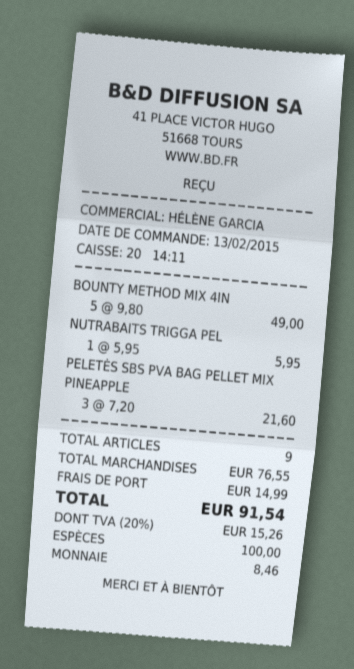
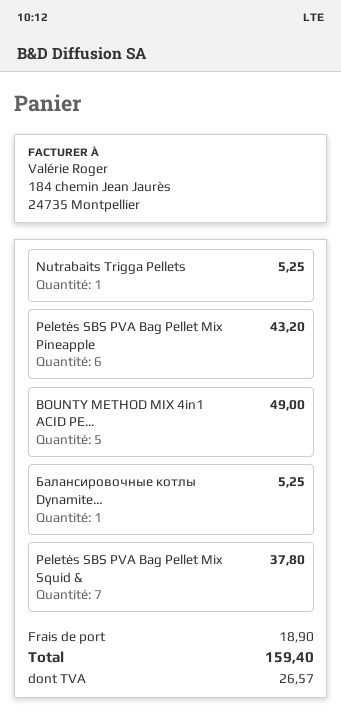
NUTRABAITS TRIGGA PEL: 1 for 5.95 -> 1 for 5.25
PELETĖS SBS PVA BAG PELLET MIX PINEAPPLE: 3 for 21.60 -> 6 for 43.20
Балансировочные котлы Dynamite...: none -> 1 for 5.25
Peletės SBS PVA Bag Pellet Mix Squid &: none -> 7 for 37.80
shipping: 14.99 -> 18.90
tax: 15.26 -> 26.57
total: 91.54 -> 159.40

